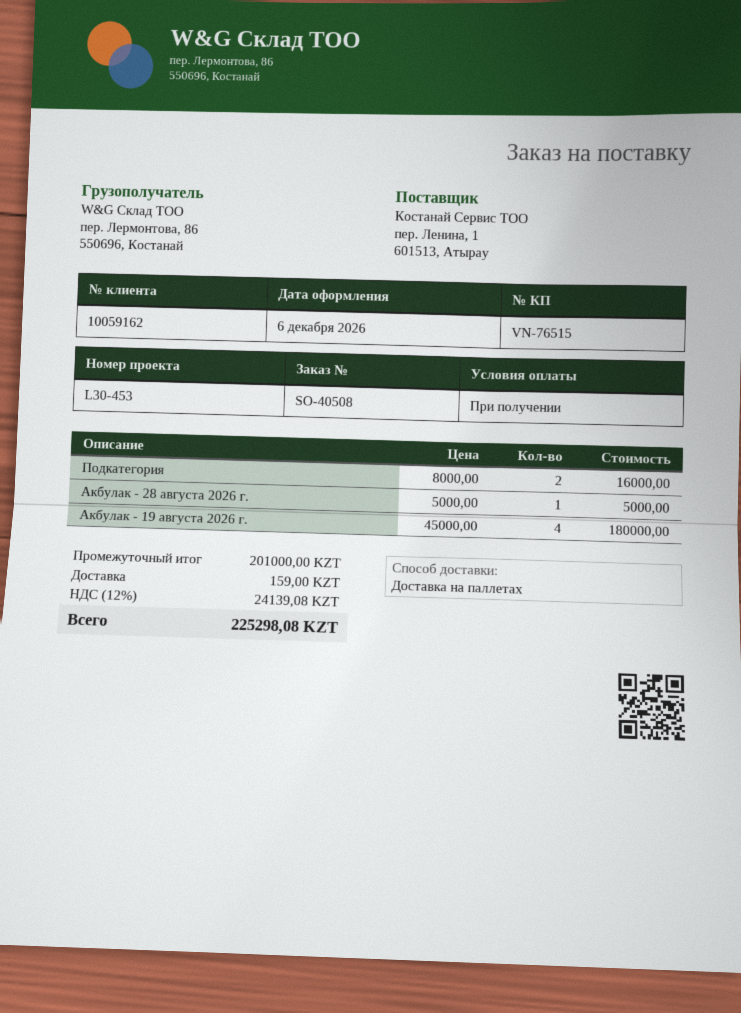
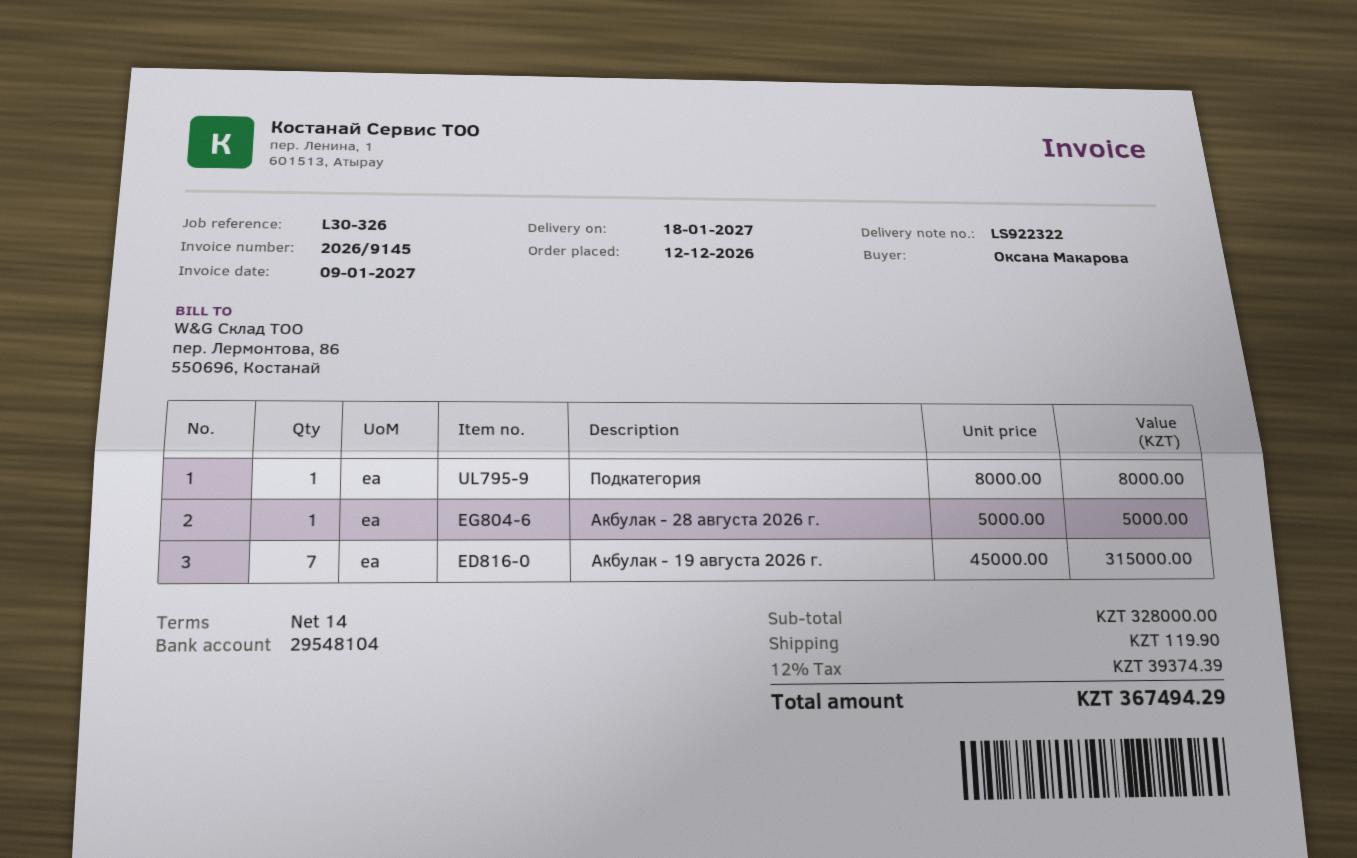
order date: 2026-12-06 -> 2026-12-12
payment terms: on receipt -> 14 days
reference: L30-453 -> L30-326
Подкатегория: 2 x 8000.00 = 16000.00 -> 1 x 8000.00 = 8000.00
Акбулак - 19 августа 2026 г.: 4 x 45000.00 = 180000.00 -> 7 x 45000.00 = 315000.00
subtotal: 201000.00 -> 328000.00
shipping: 159.00 -> 119.90
tax: 12% = 24139.08 -> 12% = 39374.39
total: 225298.08 -> 367494.29

